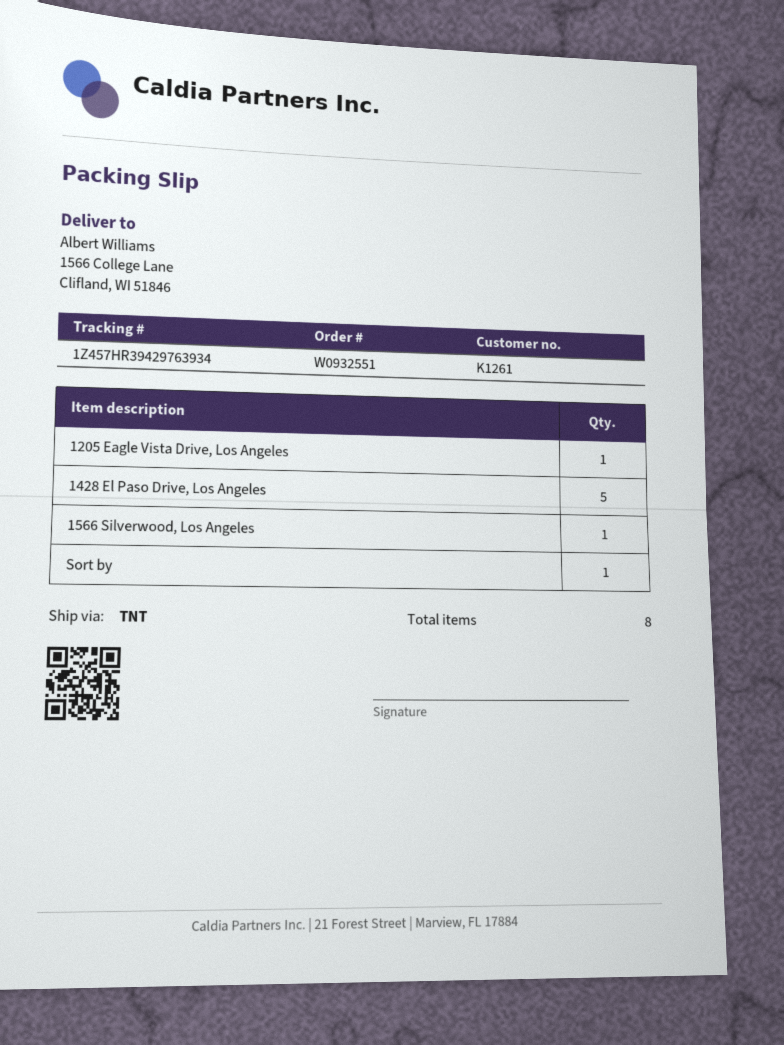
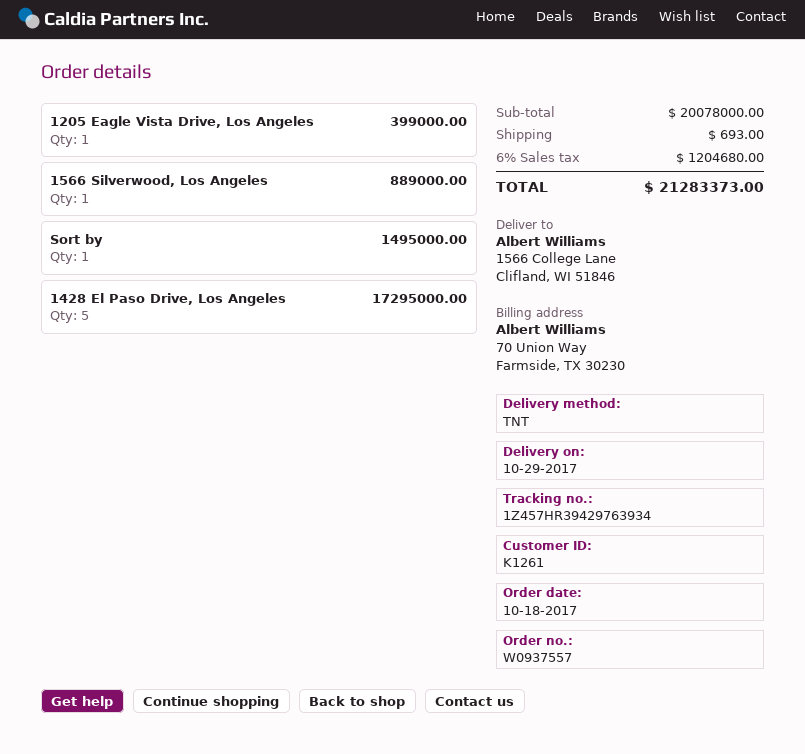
order number: W0932551 -> W0937557

